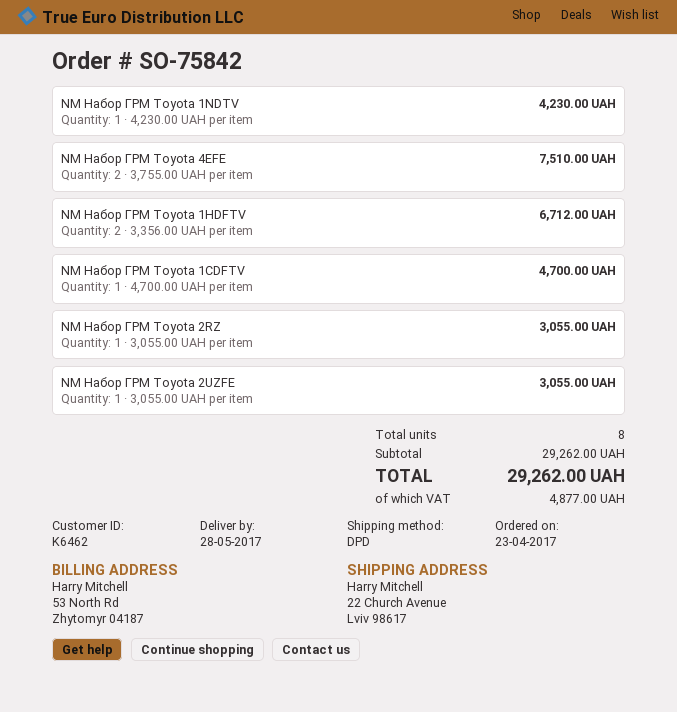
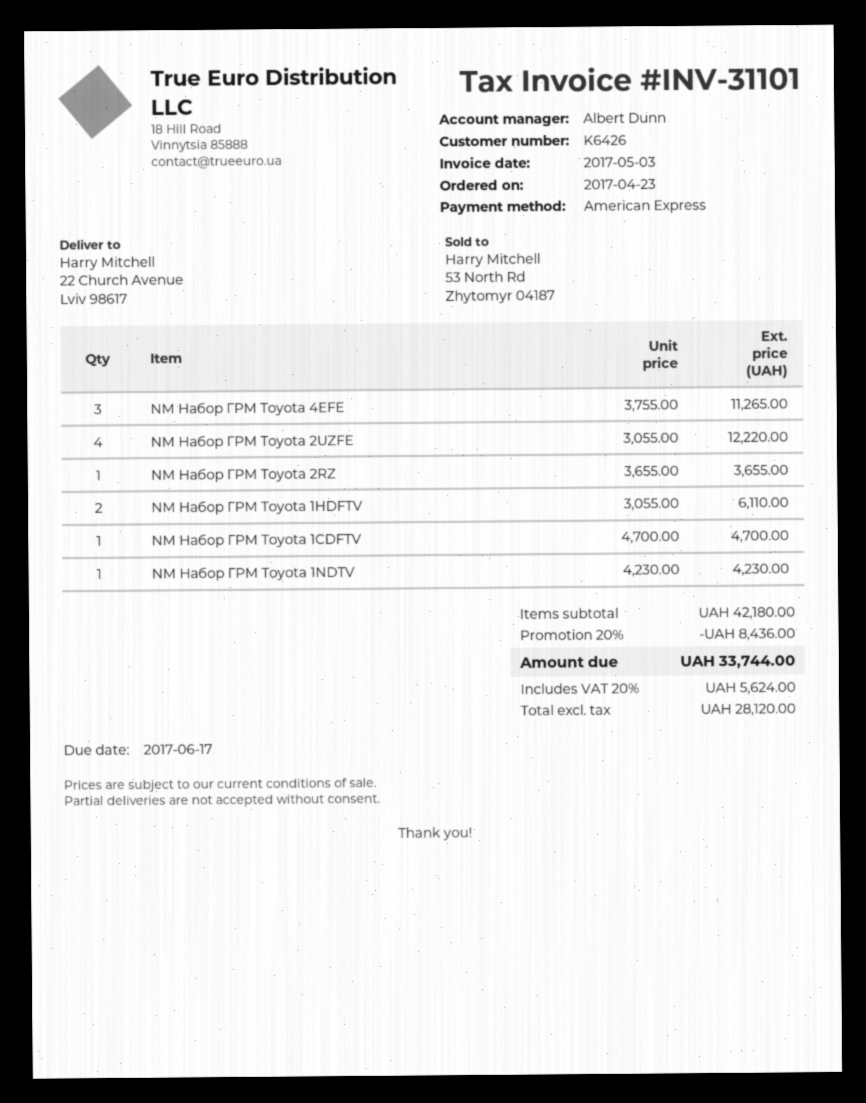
customer number: K6462 -> K6426
NM Набор ГРМ Toyota 4EFE: 2 x 3755.00 = 7510.00 -> 3 x 3755.00 = 11265.00
NM Набор ГРМ Toyota 1HDFTV: 2 x 3356.00 = 6712.00 -> 2 x 3055.00 = 6110.00
NM Набор ГРМ Toyota 2RZ: 1 x 3055.00 = 3055.00 -> 1 x 3655.00 = 3655.00
NM Набор ГРМ Toyota 2UZFE: 1 x 3055.00 = 3055.00 -> 4 x 3055.00 = 12220.00
subtotal: 29262.00 -> 42180.00
discount: none -> 20% = 8436.00
tax: 4877.00 -> 5624.00
total: 29262.00 -> 33744.00

